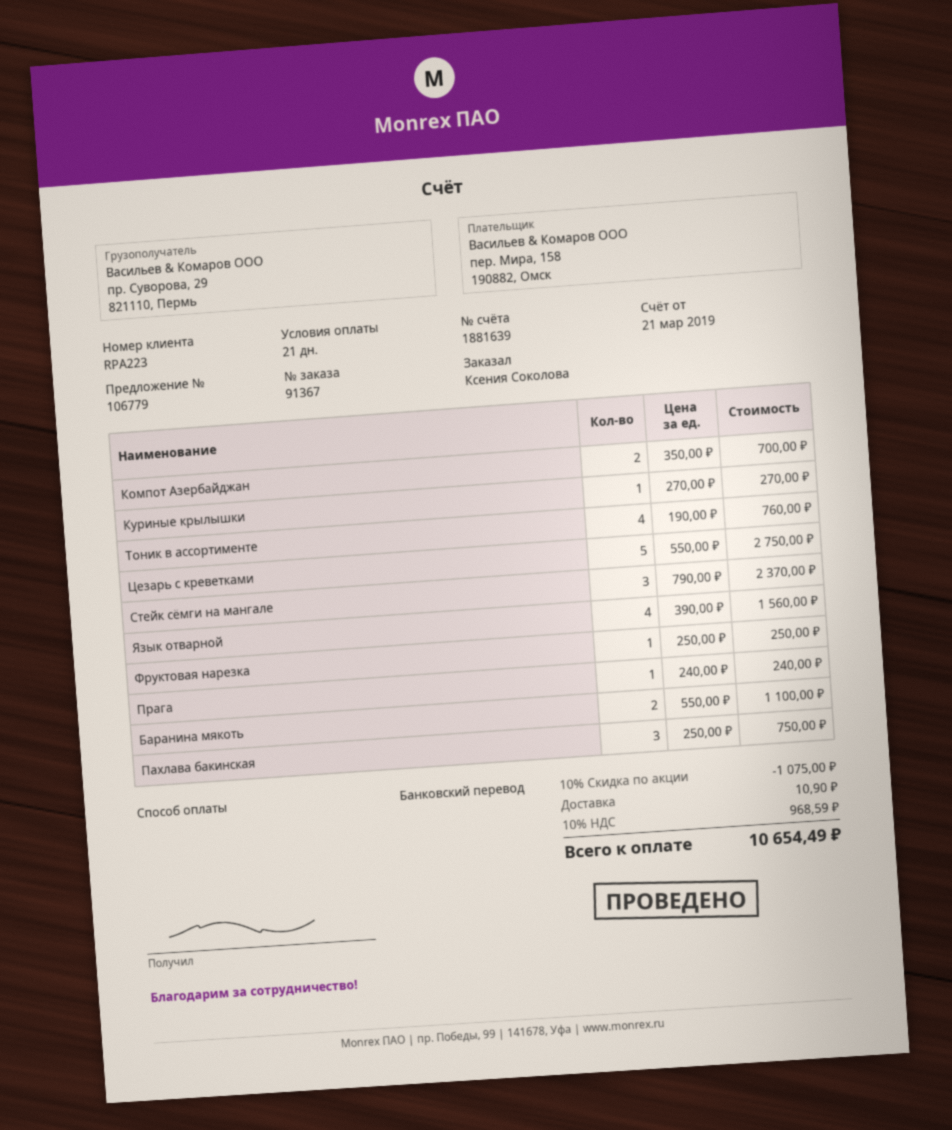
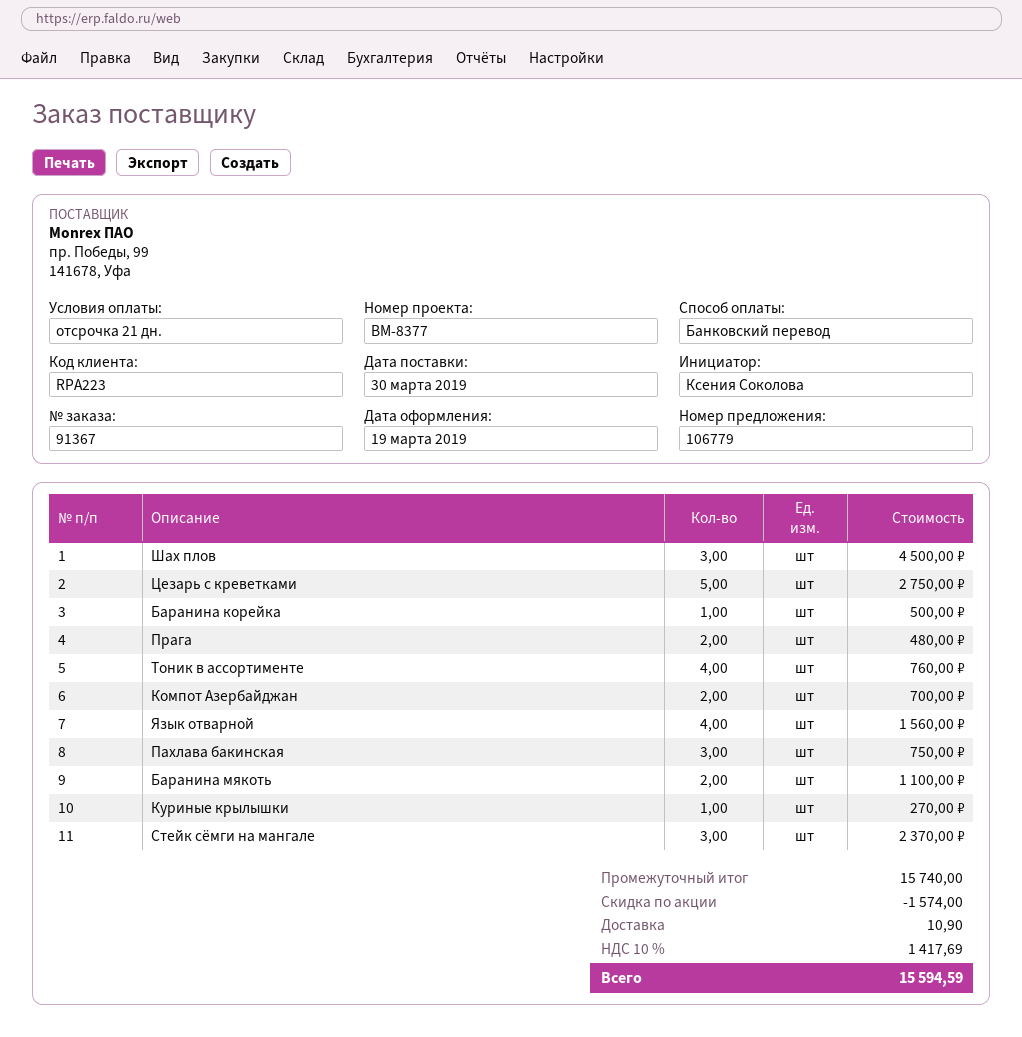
Фруктовая нарезка: 1 for 250.00 -> none
Прага: 1 for 240.00 -> 2 for 480.00
Шах плов: none -> 3 for 4500.00
Баранина корейка: none -> 1 for 500.00
discount: 1075.00 -> 1574.00
tax: 10% = 968.59 -> 10% = 1417.69
total: 10654.49 -> 15594.59

